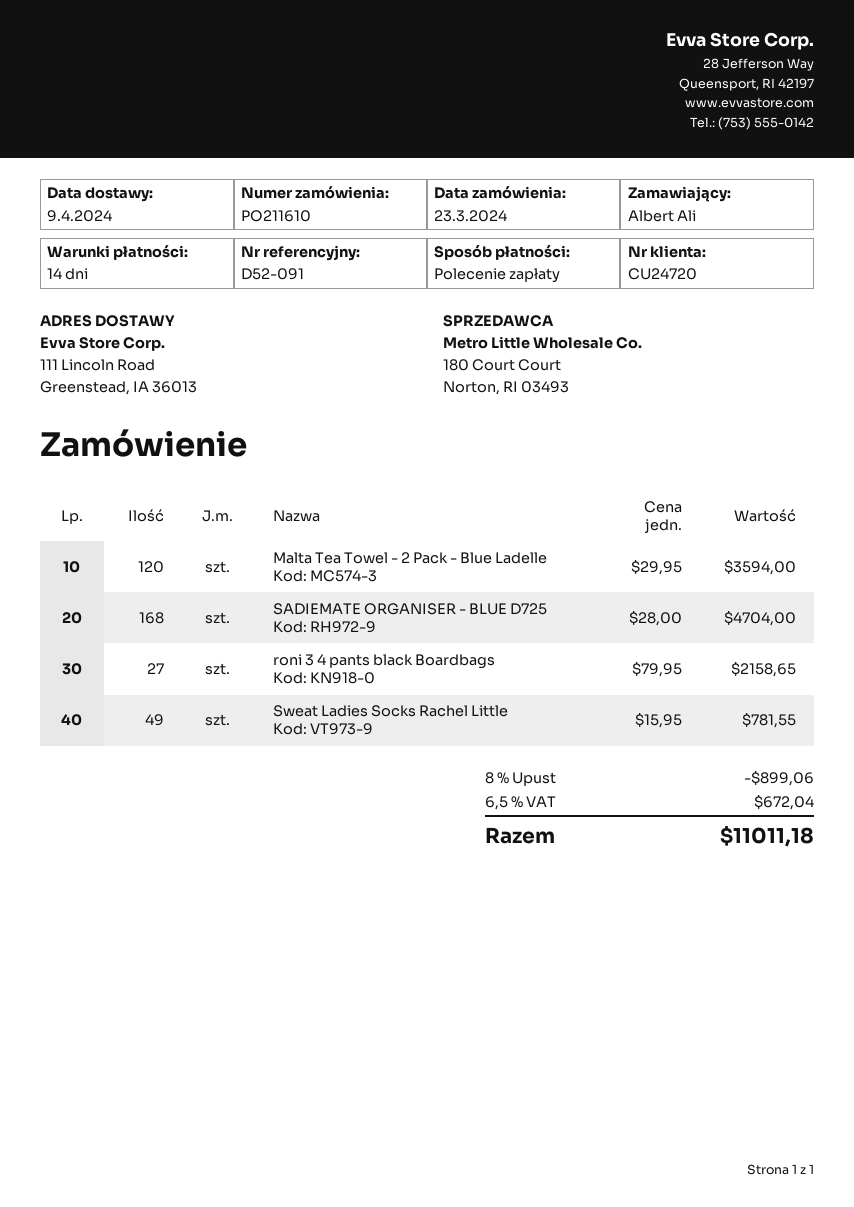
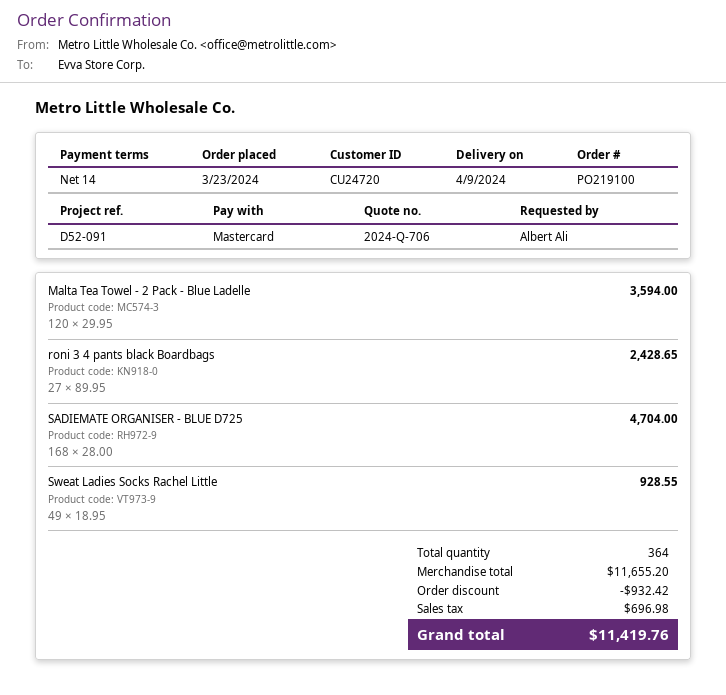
order number: PO211610 -> PO219100
payment method: direct debit -> Mastercard
roni 3 4 pants black Boardbags: 27 x 79.95 = 2158.65 -> 27 x 89.95 = 2428.65
Sweat Ladies Socks Rachel Little: 49 x 15.95 = 781.55 -> 49 x 18.95 = 928.55
discount: 899.06 -> 932.42
tax: 672.04 -> 696.98
total: 11011.18 -> 11419.76

